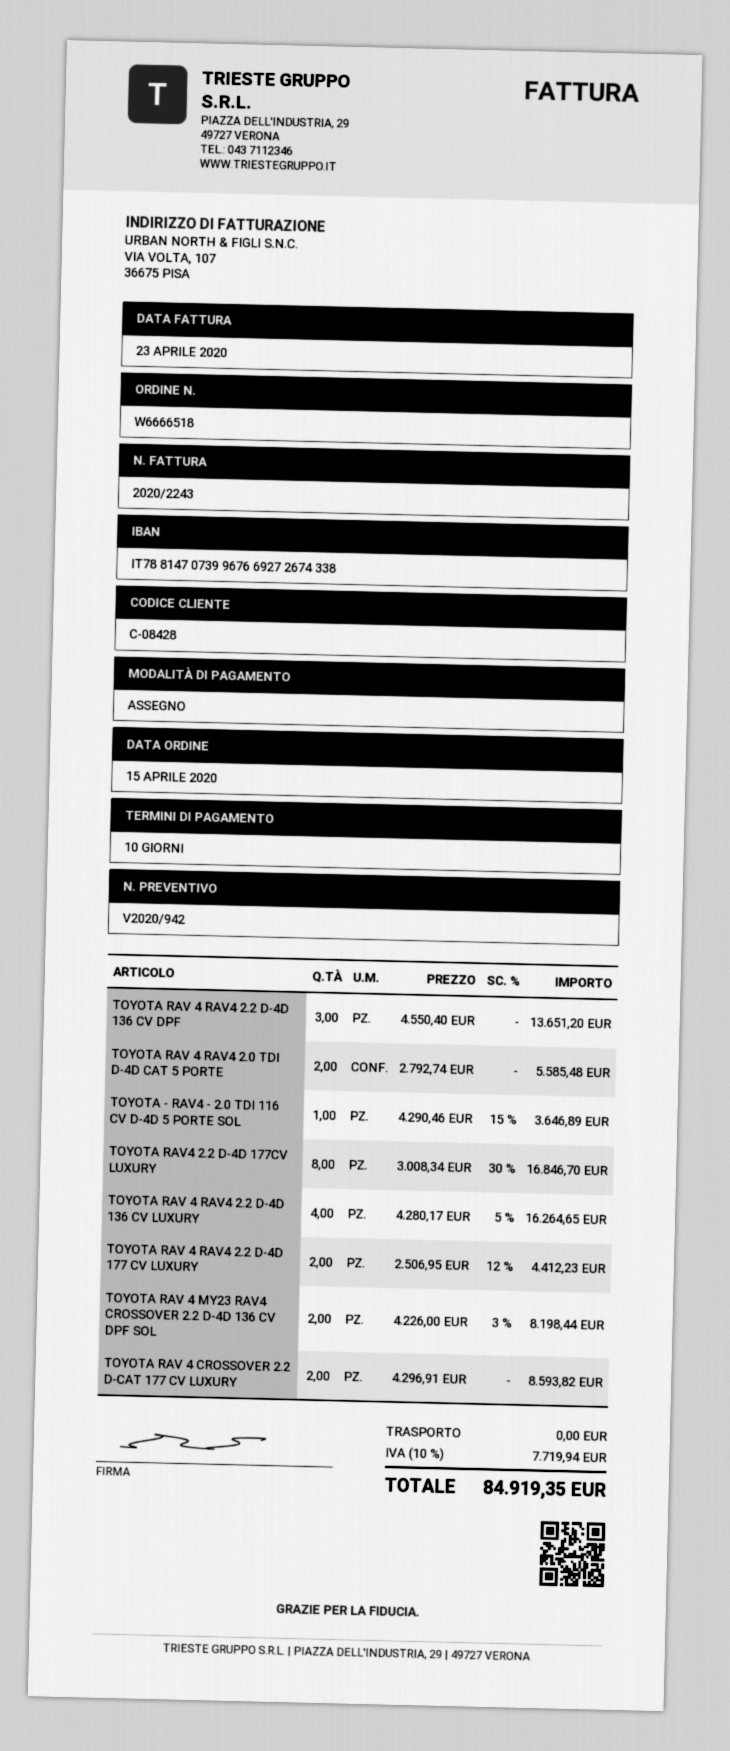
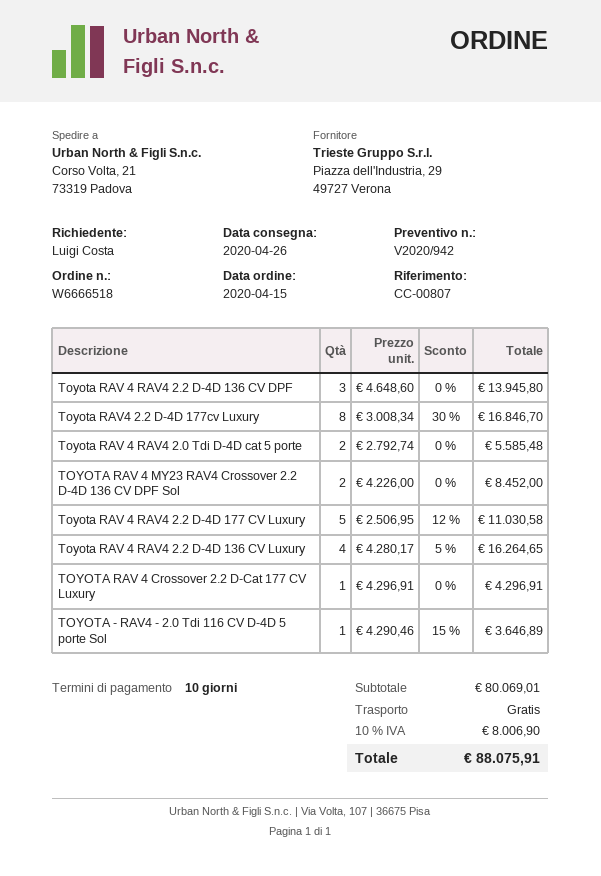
TOYOTA RAV 4 RAV4 2.2 D-4D 136 CV DPF: 3 x 4550.40 = 13651.20 -> 3 x 4648.60 = 13945.80
TOYOTA RAV 4 RAV4 2.2 D-4D 177 CV LUXURY: 2 x 2506.95 - 12% = 4412.23 -> 5 x 2506.95 - 12% = 11030.58
TOYOTA RAV 4 MY23 RAV4 CROSSOVER 2.2 D-4D 136 CV DPF SOL: 2 x 4226.00 - 3% = 8198.44 -> 2 x 4226.00 = 8452.00
TOYOTA RAV 4 CROSSOVER 2.2 D-CAT 177 CV LUXURY: 2 x 4296.91 = 8593.82 -> 1 x 4296.91 = 4296.91
tax: 10% = 7719.94 -> 10% = 8006.90
total: 84919.35 -> 88075.91

